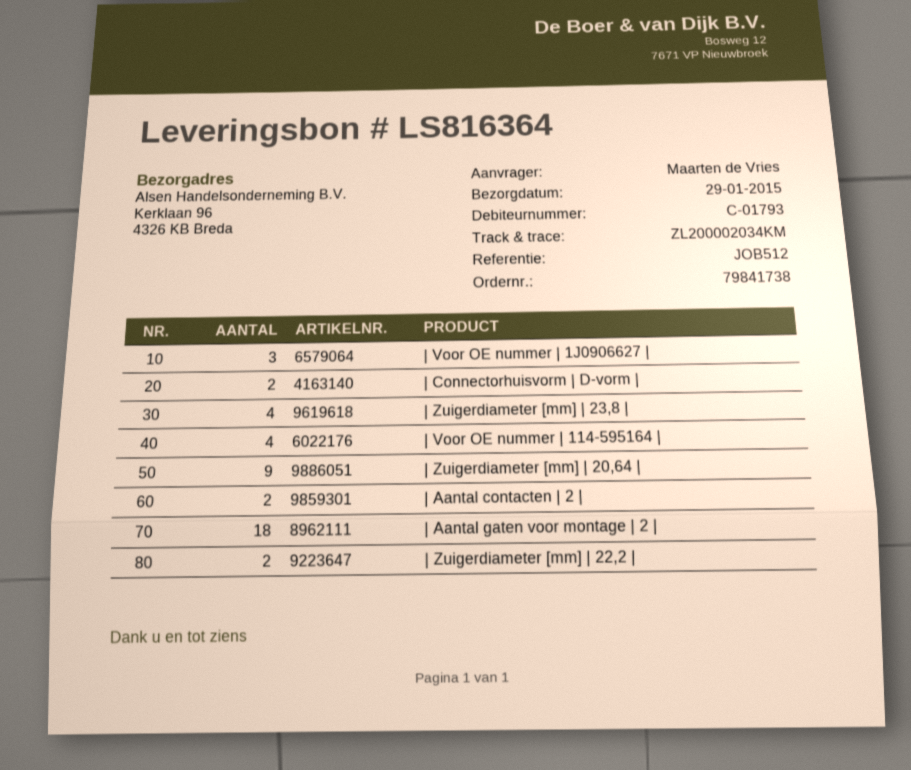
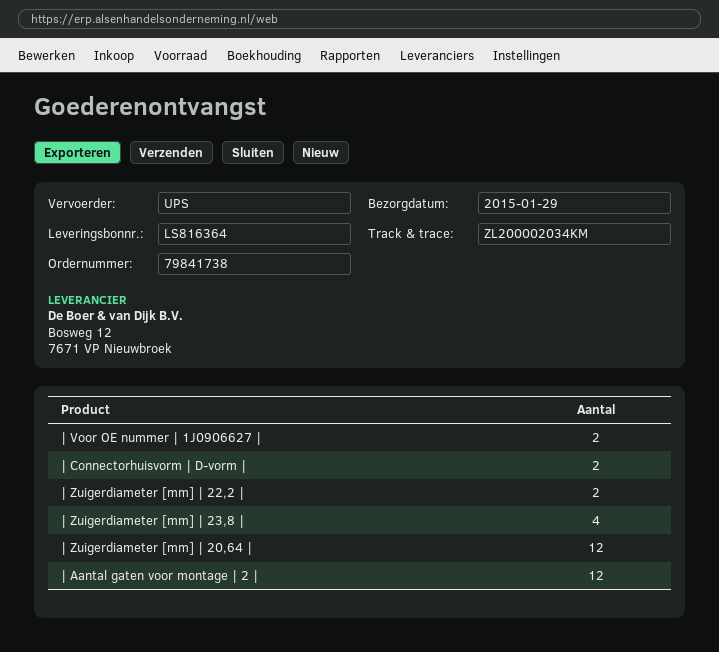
| Voor OE nummer | 1J0906627 |: 3 -> 2
| Voor OE nummer | 114-595164 |: 4 -> none
| Zuigerdiameter [mm] | 20,64 |: 9 -> 12
| Aantal contacten | 2 |: 2 -> none
| Aantal gaten voor montage | 2 |: 18 -> 12

